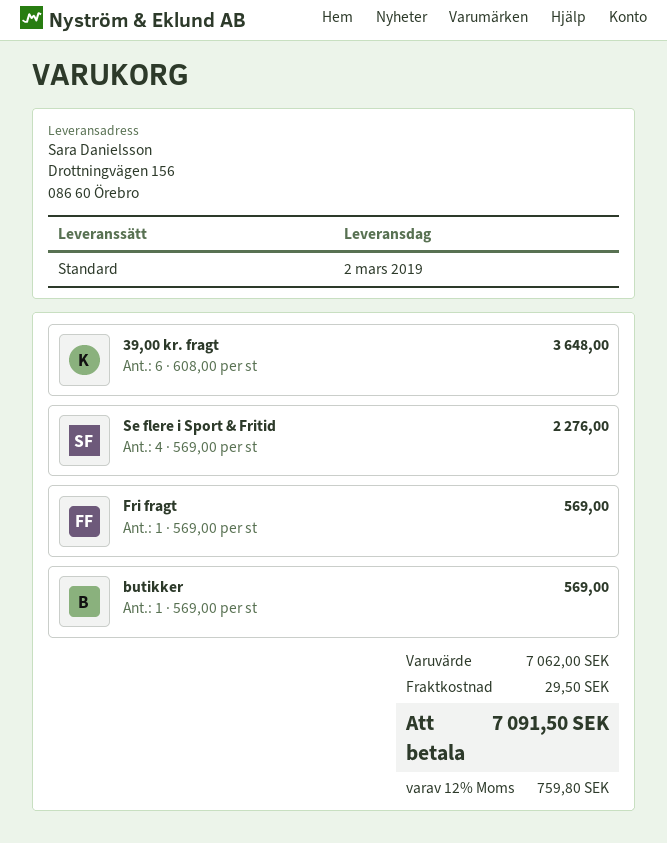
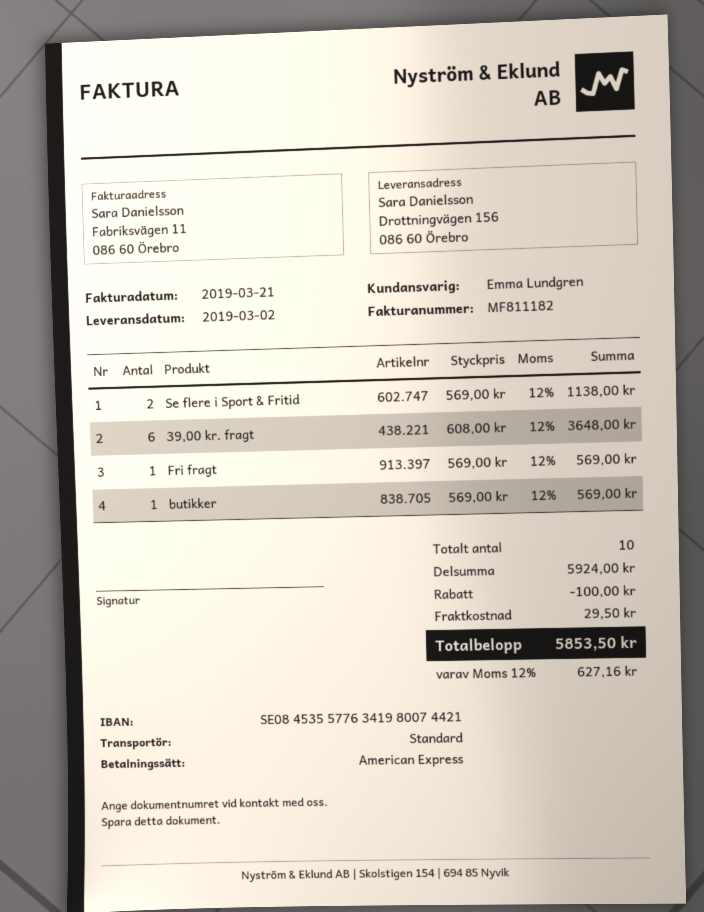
Se flere i Sport & Fritid: 4 x 569.00 = 2276.00 -> 2 x 569.00 = 1138.00
subtotal: 7062.00 -> 5924.00
discount: none -> 100.00
tax: 12% = 759.80 -> 12% = 627.16
total: 7091.50 -> 5853.50

